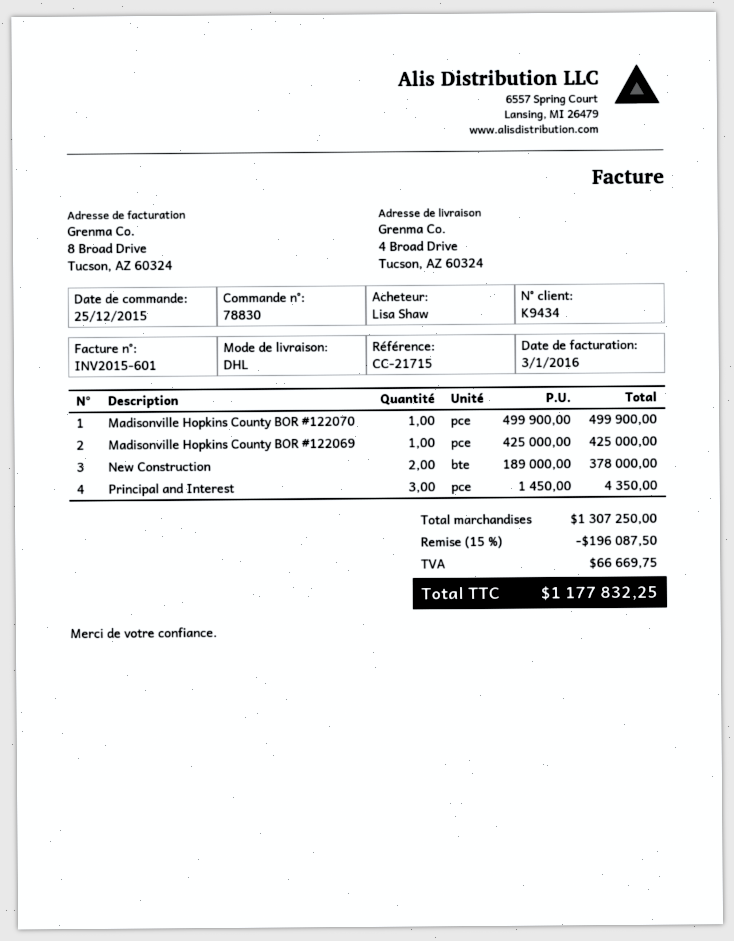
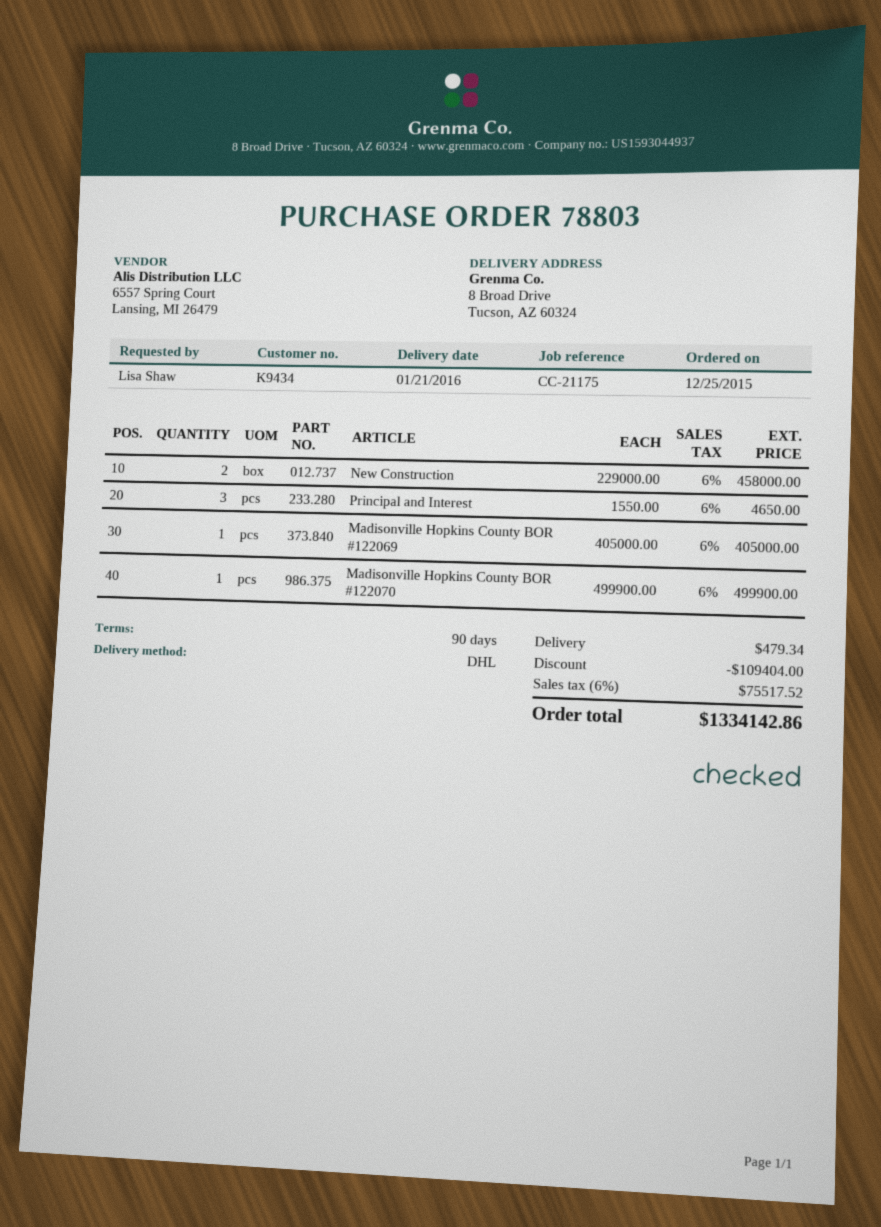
order number: 78830 -> 78803
reference: CC-21715 -> CC-21175
ship to: 4 Broad Drive, Tucson, AZ 60324 -> 8 Broad Drive, Tucson, AZ 60324
Madisonville Hopkins County BOR #122069: 1 x 425000.00 = 425000.00 -> 1 x 405000.00 = 405000.00
New Construction: 2 x 189000.00 = 378000.00 -> 2 x 229000.00 = 458000.00
Principal and Interest: 3 x 1450.00 = 4350.00 -> 3 x 1550.00 = 4650.00
discount: 196087.50 -> 109404.00
shipping: none -> 479.34
tax: 66669.75 -> 75517.52
total: 1177832.25 -> 1334142.86

